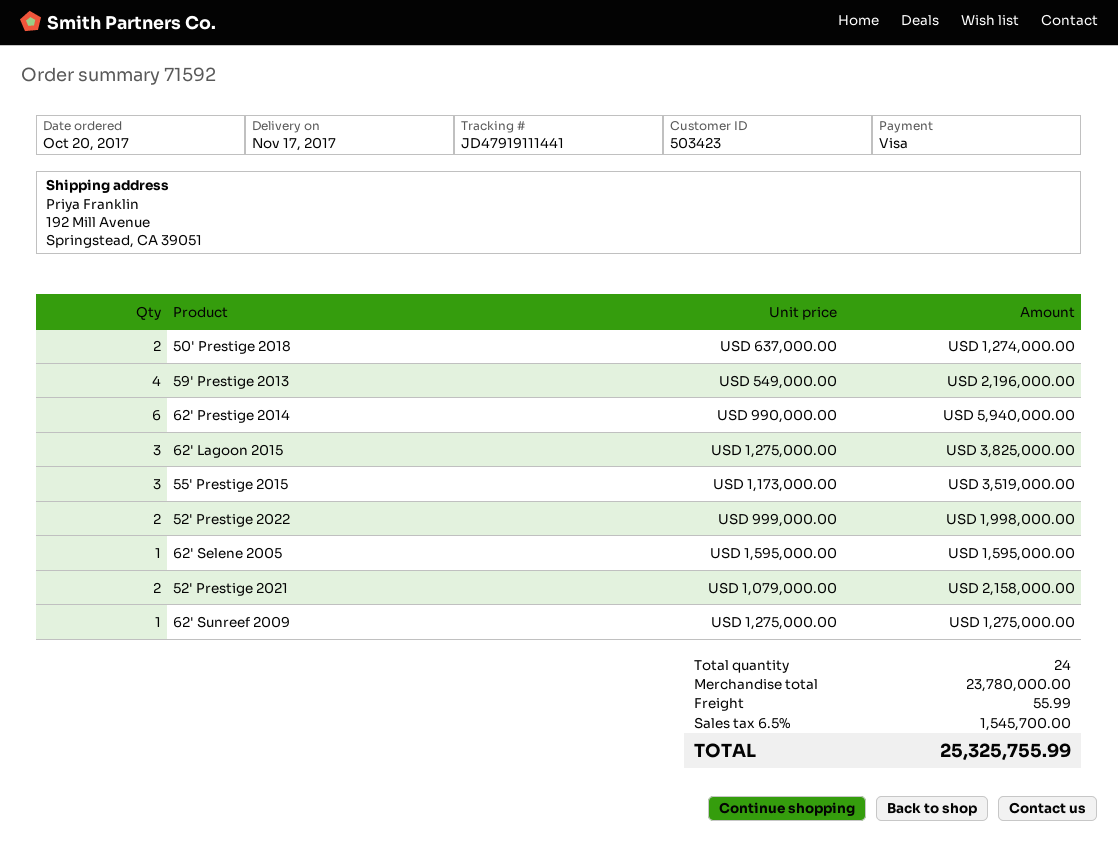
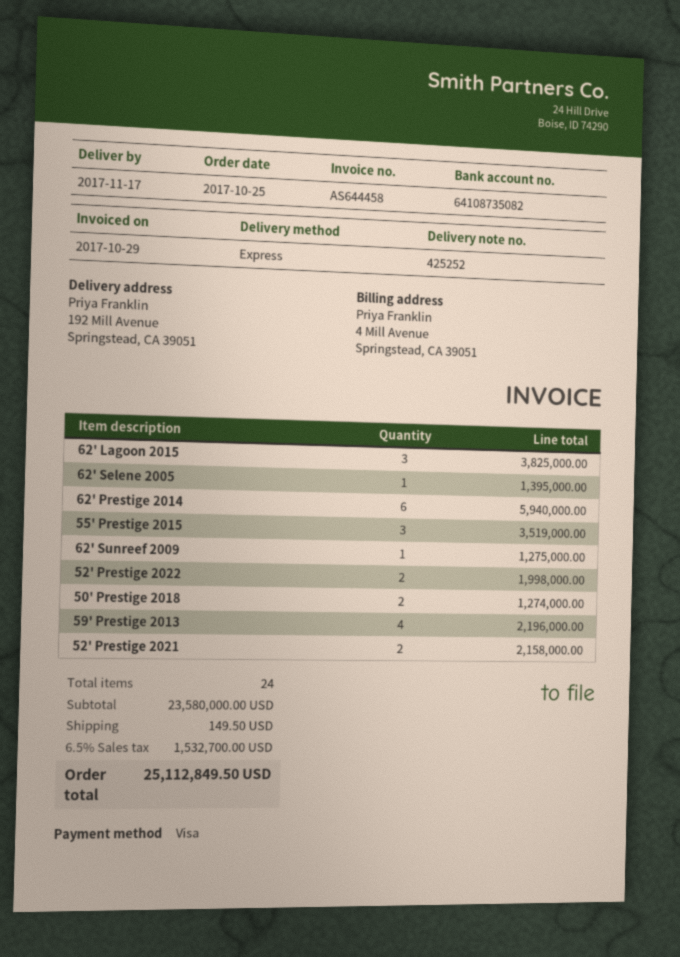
order date: 2017-10-20 -> 2017-10-25
62' Selene 2005: 1 for 1595000.00 -> 1 for 1395000.00
subtotal: 23780000.00 -> 23580000.00
shipping: 55.99 -> 149.50
tax: 6.5% = 1545700.00 -> 6.5% = 1532700.00
total: 25325755.99 -> 25112849.50

